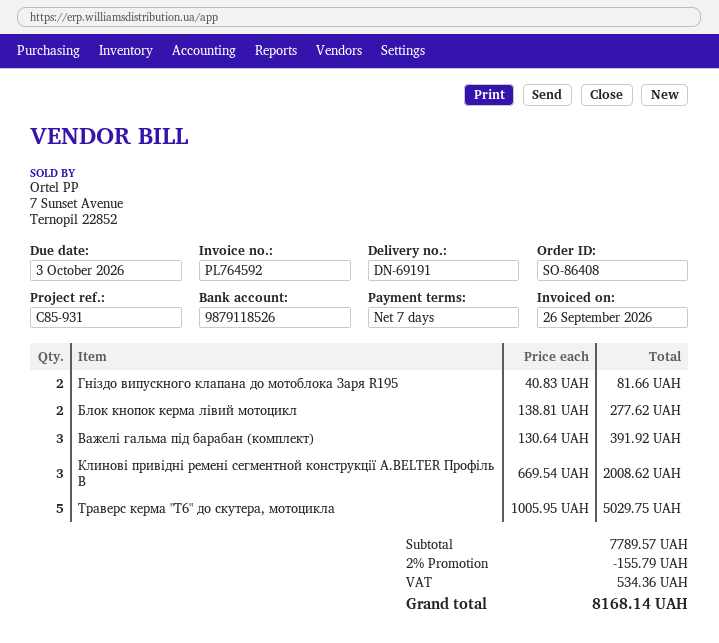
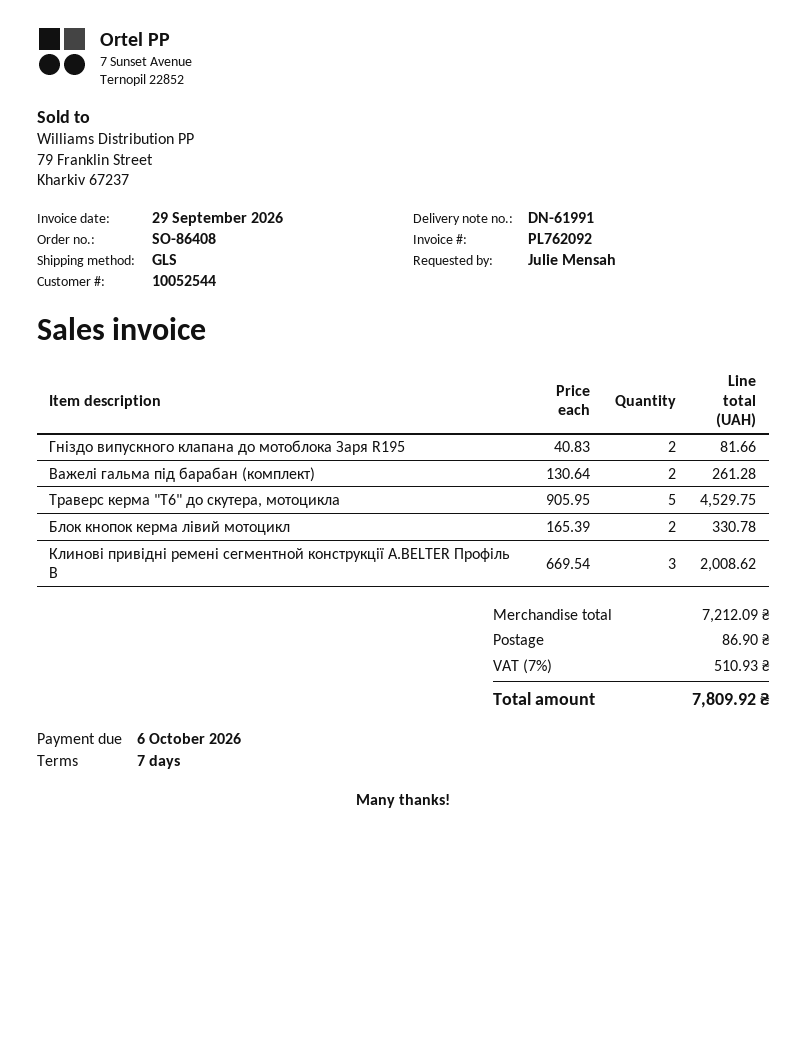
delivery note number: DN-69191 -> DN-61991
invoice number: PL764592 -> PL762092
invoice date: 2026-09-26 -> 2026-09-29
due date: 2026-10-03 -> 2026-10-06
Блок кнопок керма лівий мотоцикл: 2 x 138.81 = 277.62 -> 2 x 165.39 = 330.78
Важелі гальма під барабан (комплект): 3 x 130.64 = 391.92 -> 2 x 130.64 = 261.28
Траверс керма "Т6" до скутера, мотоцикла: 5 x 1005.95 = 5029.75 -> 5 x 905.95 = 4529.75
subtotal: 7789.57 -> 7212.09
discount: 2% = 155.79 -> none
shipping: none -> 86.90
tax: 534.36 -> 510.93
total: 8168.14 -> 7809.92

